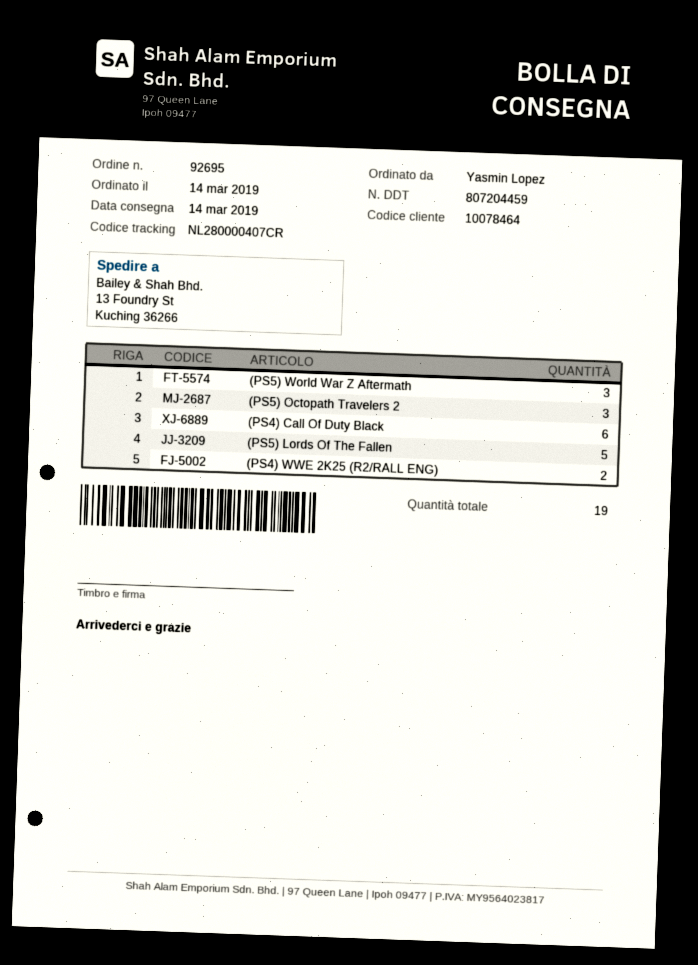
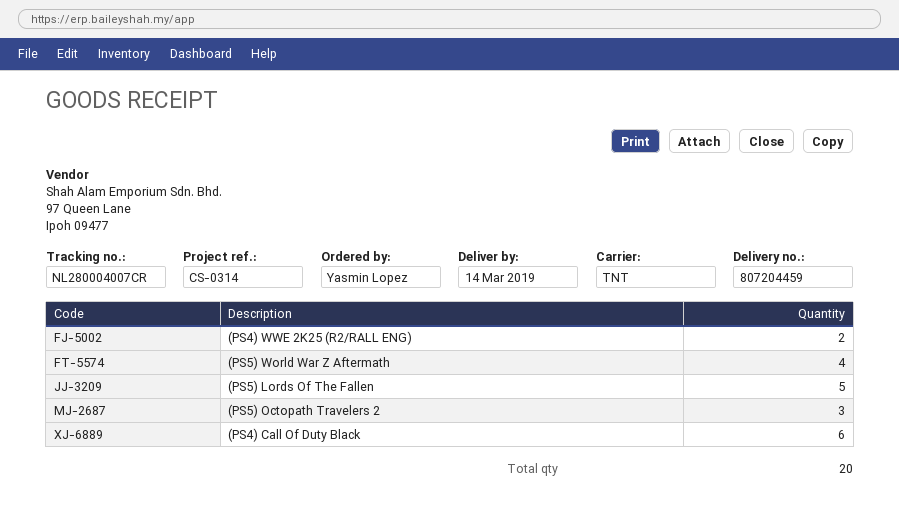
tracking number: NL280000407CR -> NL280004007CR
(PS5) World War Z Aftermath: 3 -> 4
total quantity: 19 -> 20

